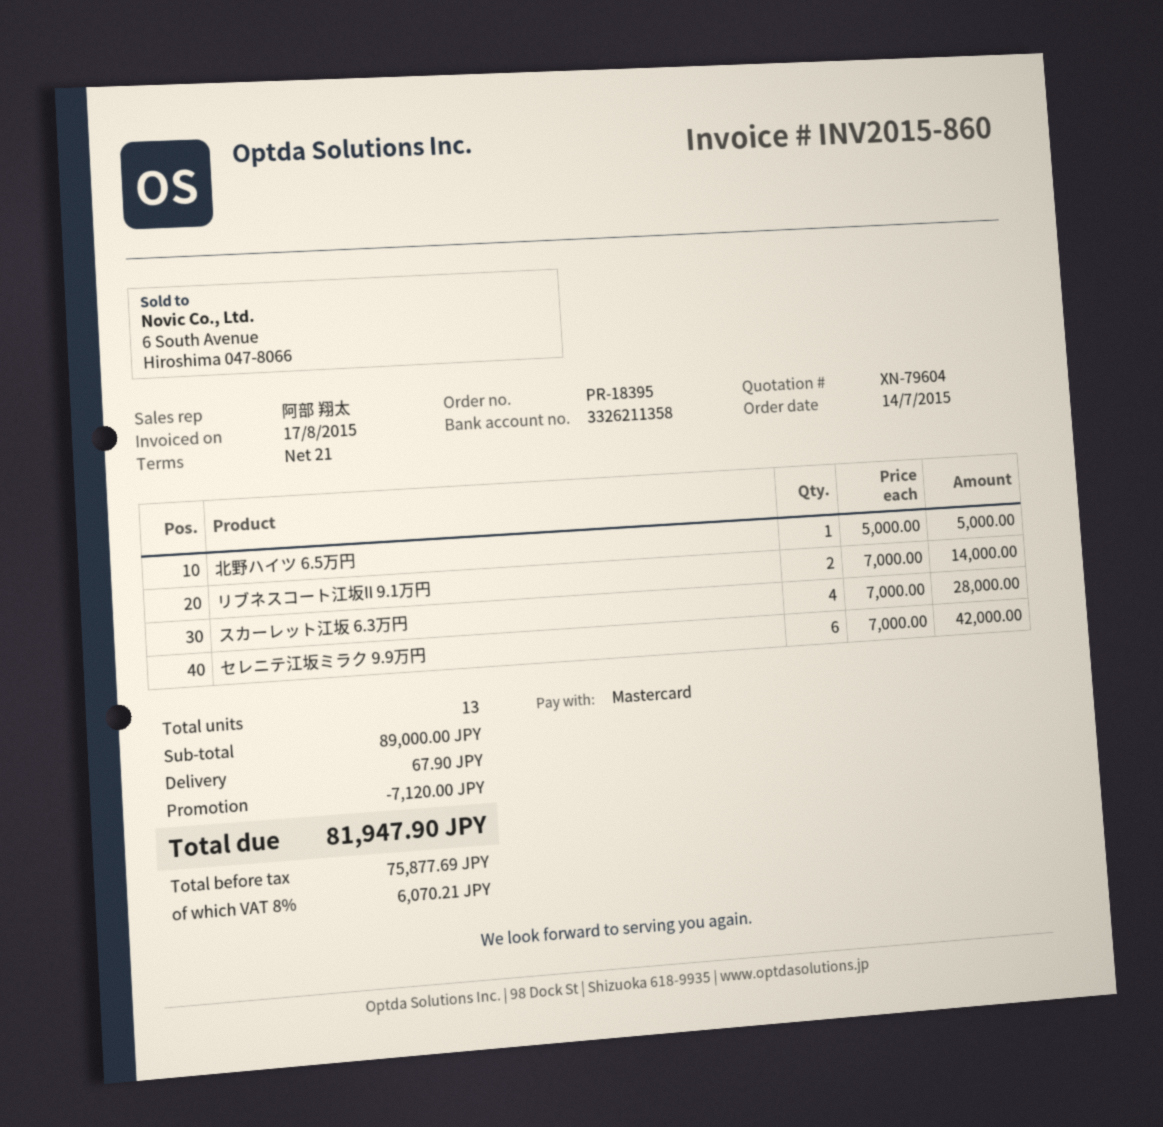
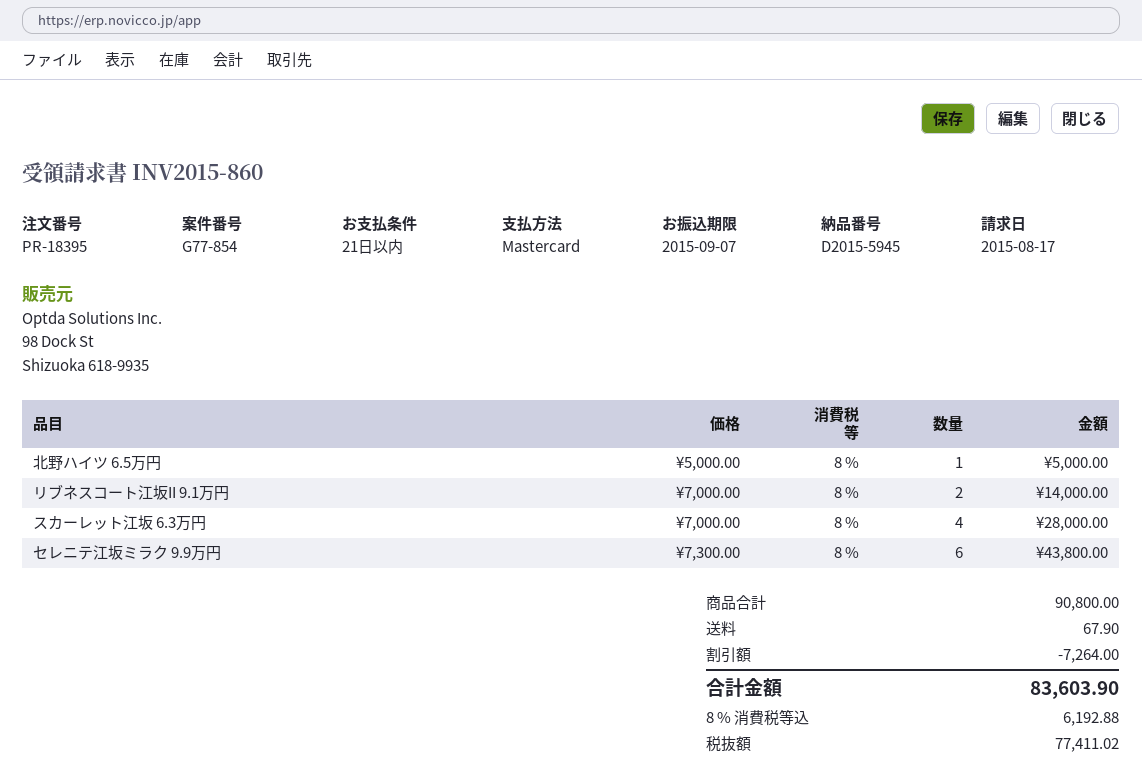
セレニテ江坂ミラク 9.9万円: 6 x 7000.00 = 42000.00 -> 6 x 7300.00 = 43800.00
subtotal: 89000.00 -> 90800.00
discount: 7120.00 -> 7264.00
net: 75877.69 -> 77411.02
tax: 8% = 6070.21 -> 8% = 6192.88
total: 81947.90 -> 83603.90

